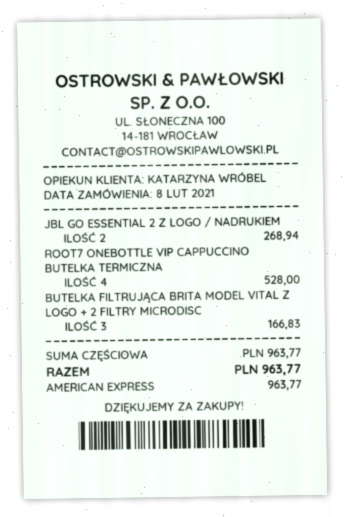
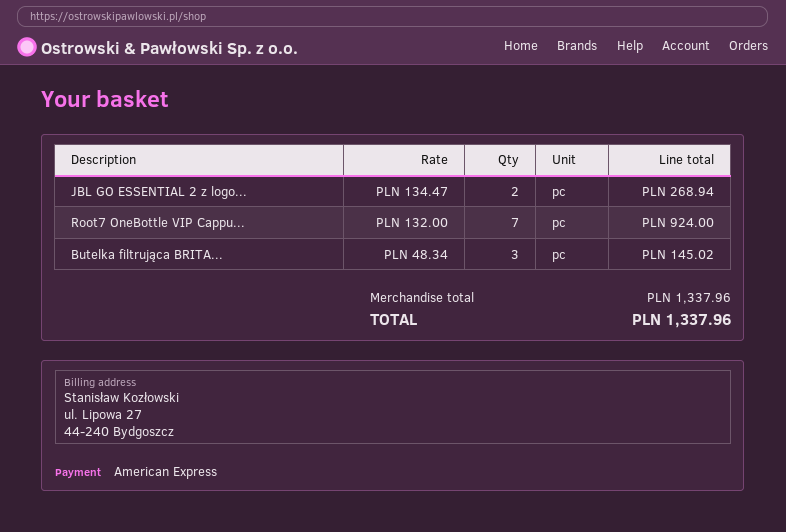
ROOT7 ONEBOTTLE VIP CAPPUCCINO BUTELKA TERMICZNA: 4 for 528.00 -> 7 for 924.00
BUTELKA FILTRUJĄCA BRITA MODEL VITAL Z LOGO + 2 FILTRY MICRODISC: 3 for 166.83 -> 3 for 145.02
subtotal: 963.77 -> 1337.96
total: 963.77 -> 1337.96

